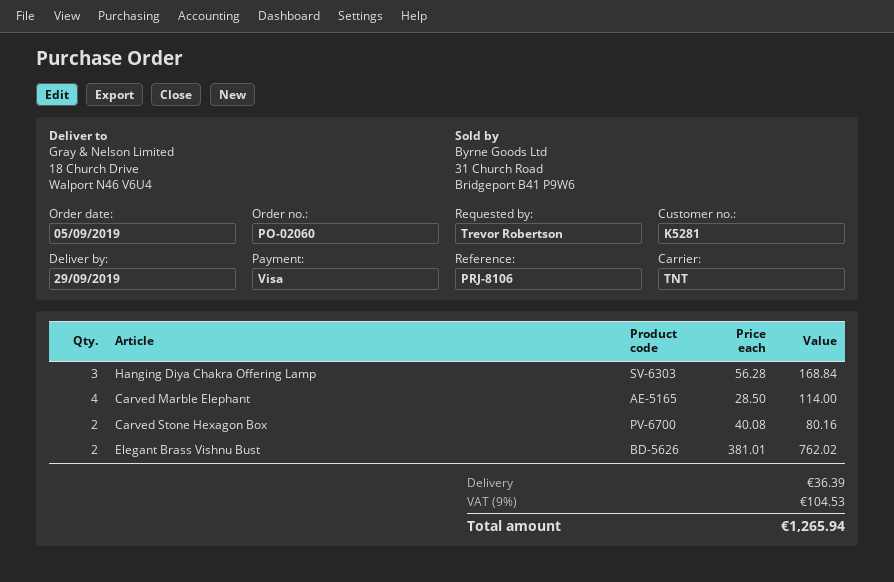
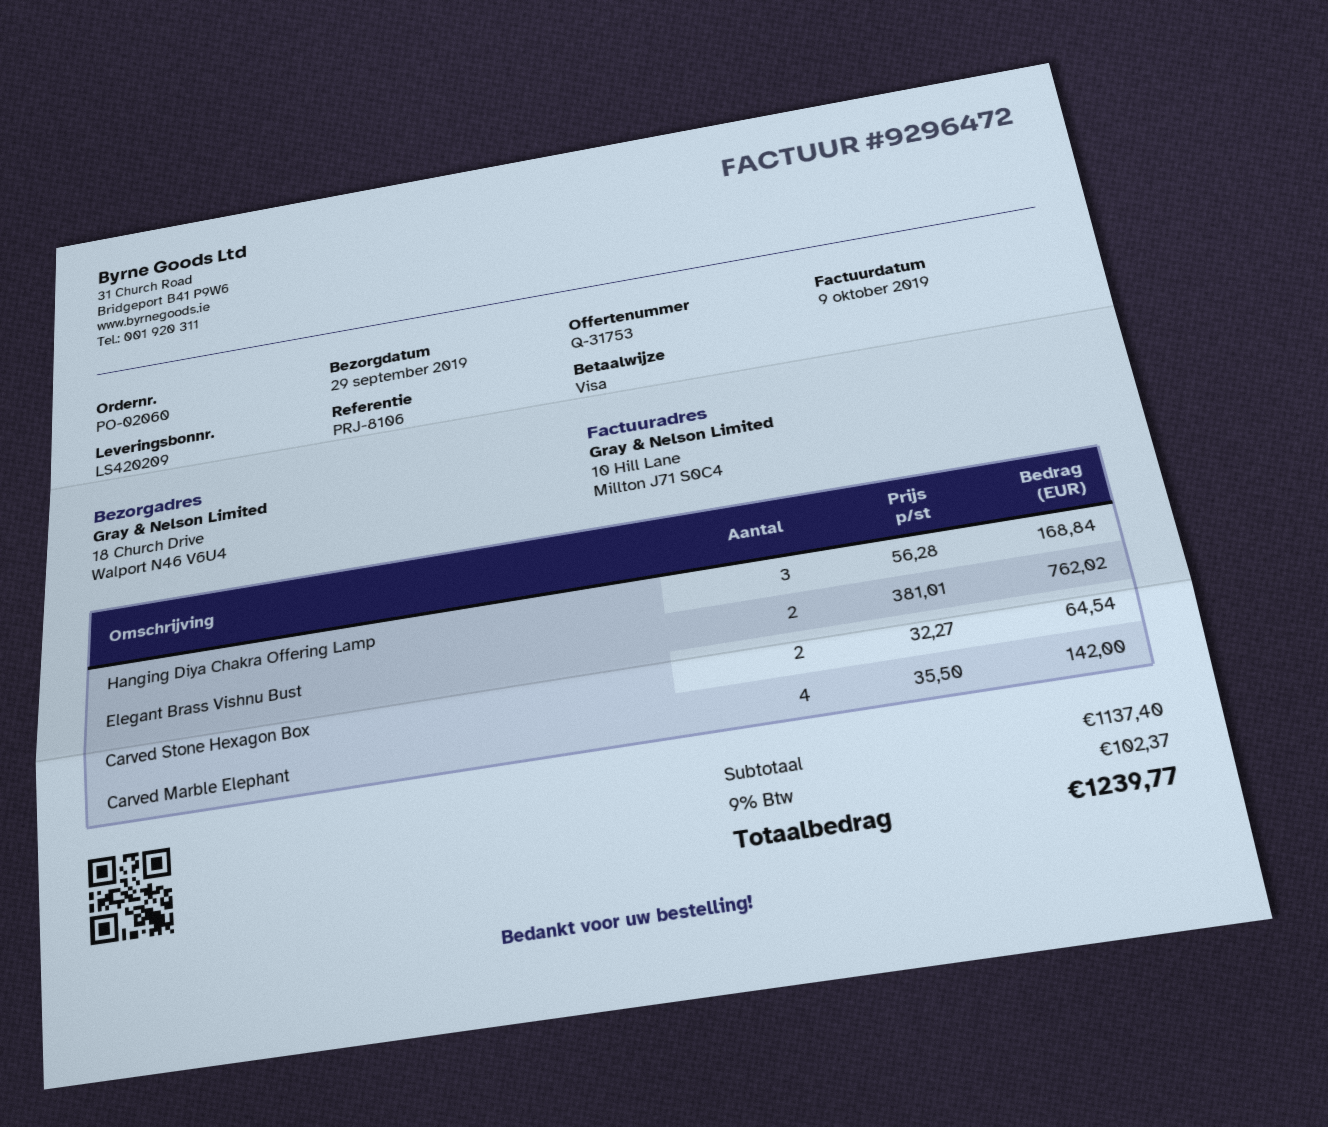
Carved Marble Elephant: 4 x 28.50 = 114.00 -> 4 x 35.50 = 142.00
Carved Stone Hexagon Box: 2 x 40.08 = 80.16 -> 2 x 32.27 = 64.54
shipping: 36.39 -> none
tax: 9% = 104.53 -> 9% = 102.37
total: 1265.94 -> 1239.77

